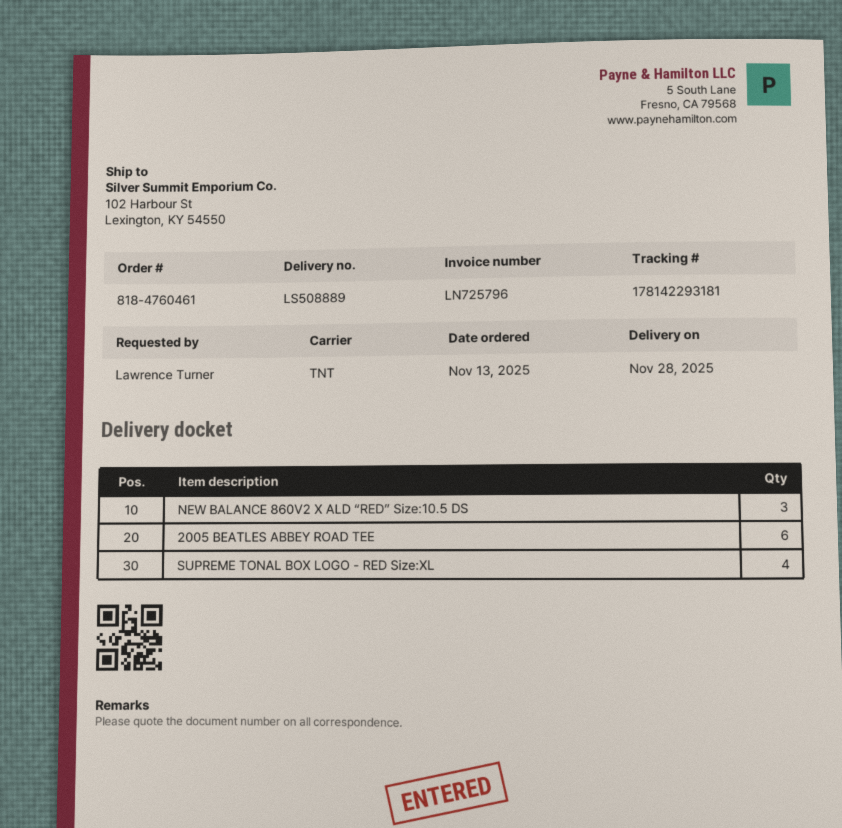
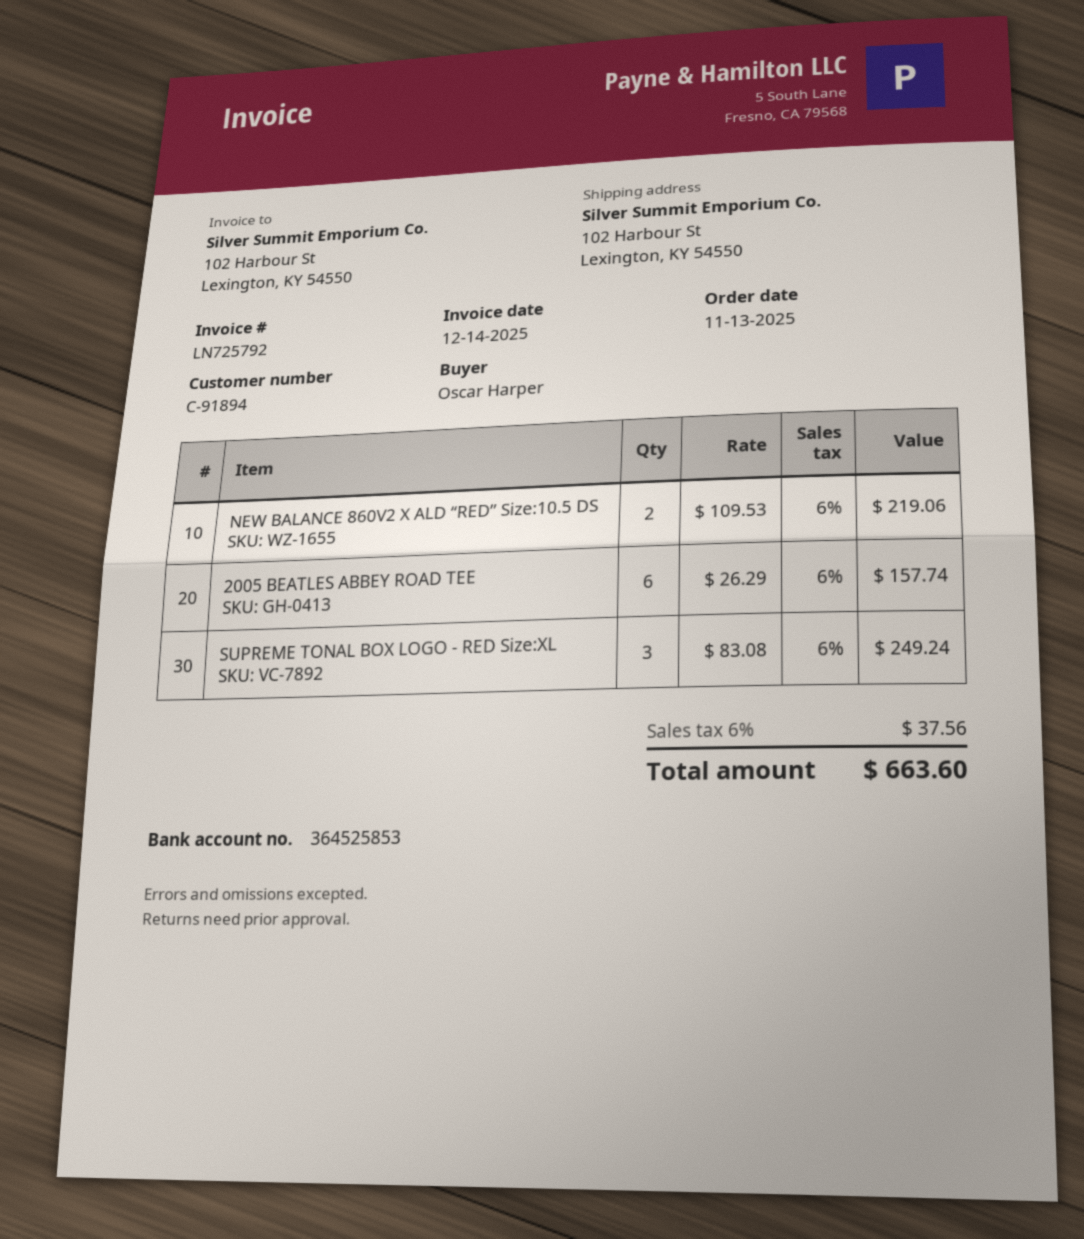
invoice number: LN725796 -> LN725792
ordered by: Lawrence Turner -> Oscar Harper
NEW BALANCE 860V2 X ALD “RED” Size:10.5 DS: 3 -> 2
SUPREME TONAL BOX LOGO - RED Size:XL: 4 -> 3

